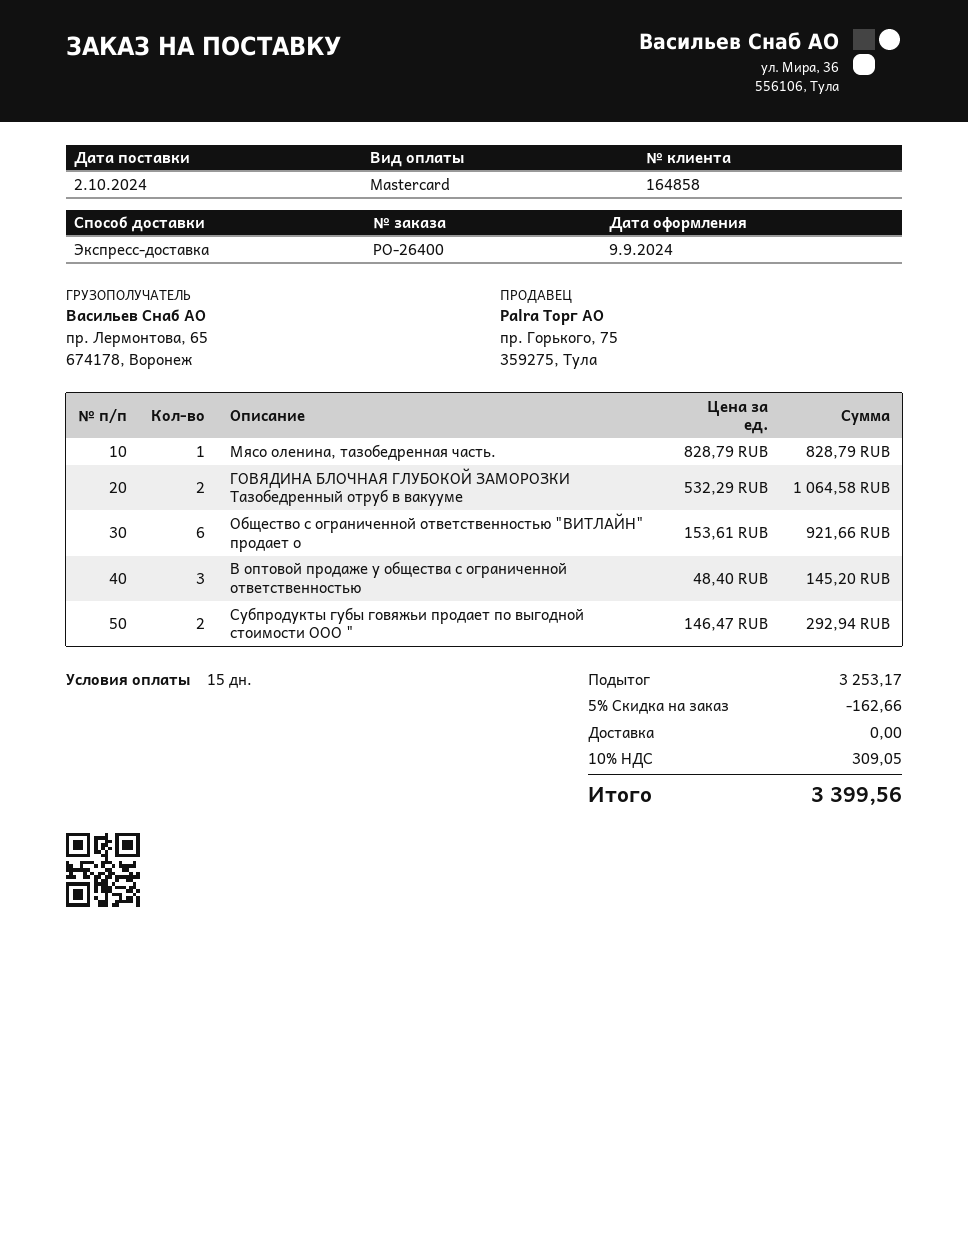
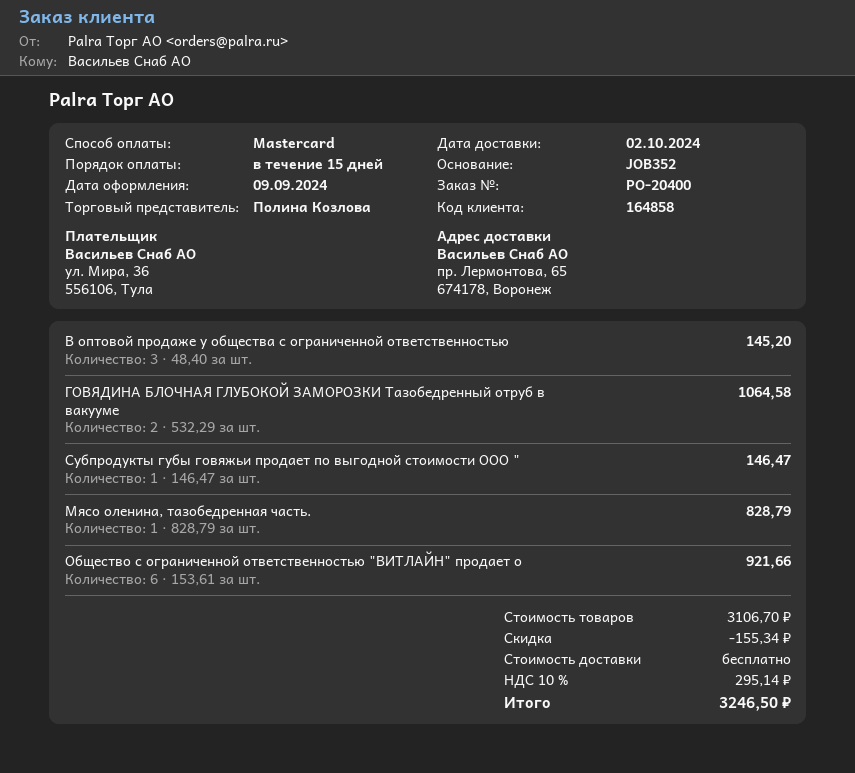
order number: PO-26400 -> PO-20400
Субпродукты губы говяжьи продает по выгодной стоимости ООО ": 2 x 146.47 = 292.94 -> 1 x 146.47 = 146.47
subtotal: 3253.17 -> 3106.70
discount: 162.66 -> 155.34
tax: 10% = 309.05 -> 10% = 295.14
total: 3399.56 -> 3246.50

